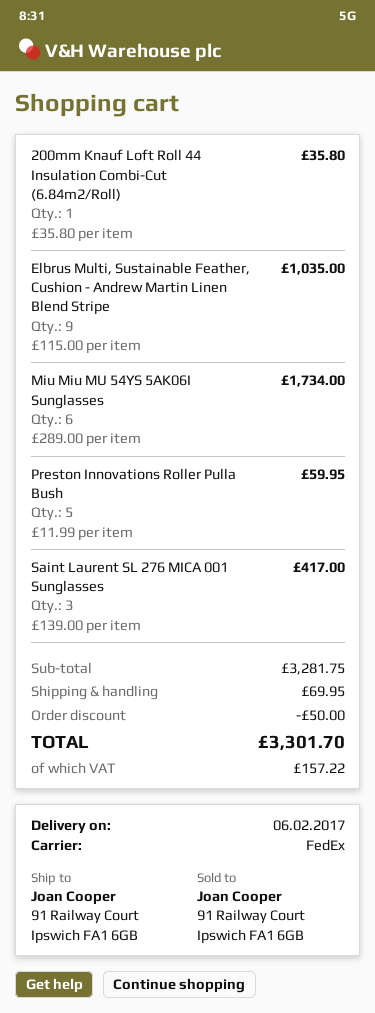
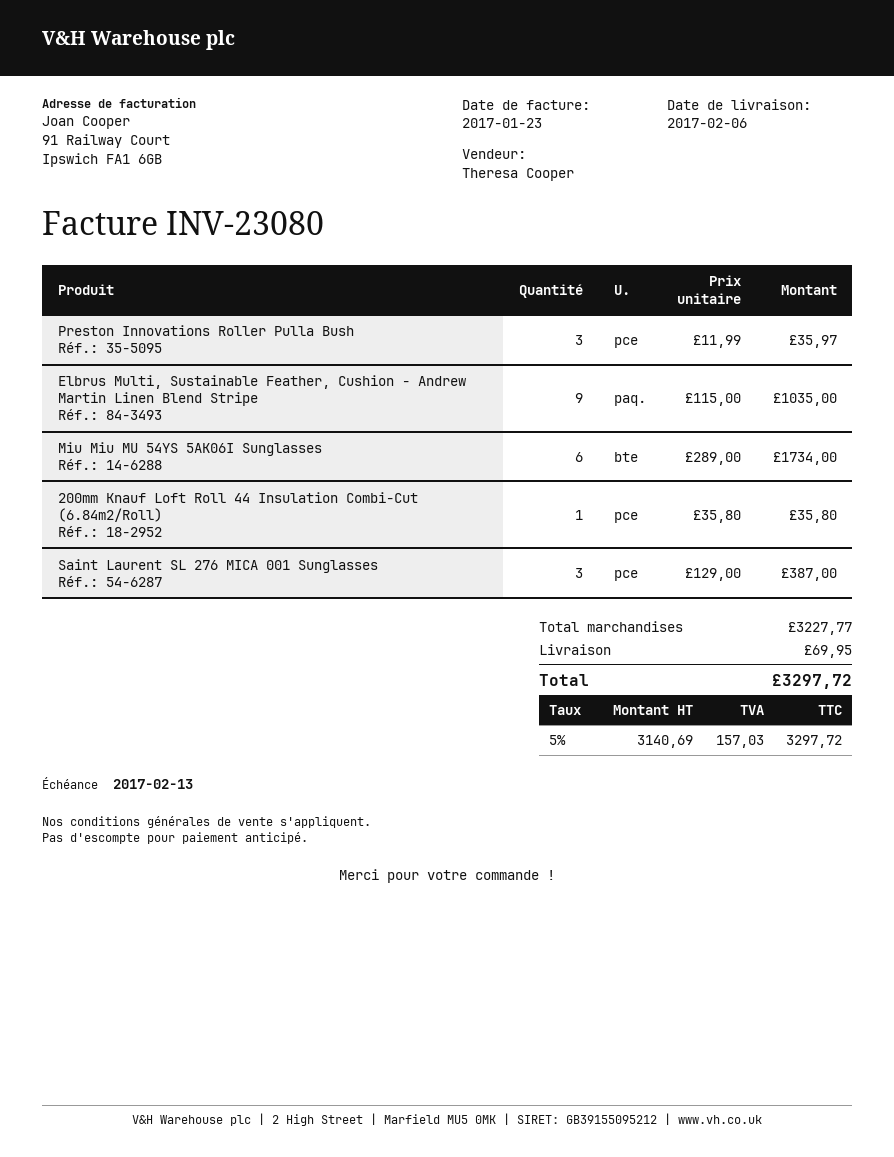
Preston Innovations Roller Pulla Bush: 5 x 11.99 = 59.95 -> 3 x 11.99 = 35.97
Saint Laurent SL 276 MICA 001 Sunglasses: 3 x 139.00 = 417.00 -> 3 x 129.00 = 387.00
subtotal: 3281.75 -> 3227.77
discount: 50.00 -> none
tax: 157.22 -> 157.03
total: 3301.70 -> 3297.72

